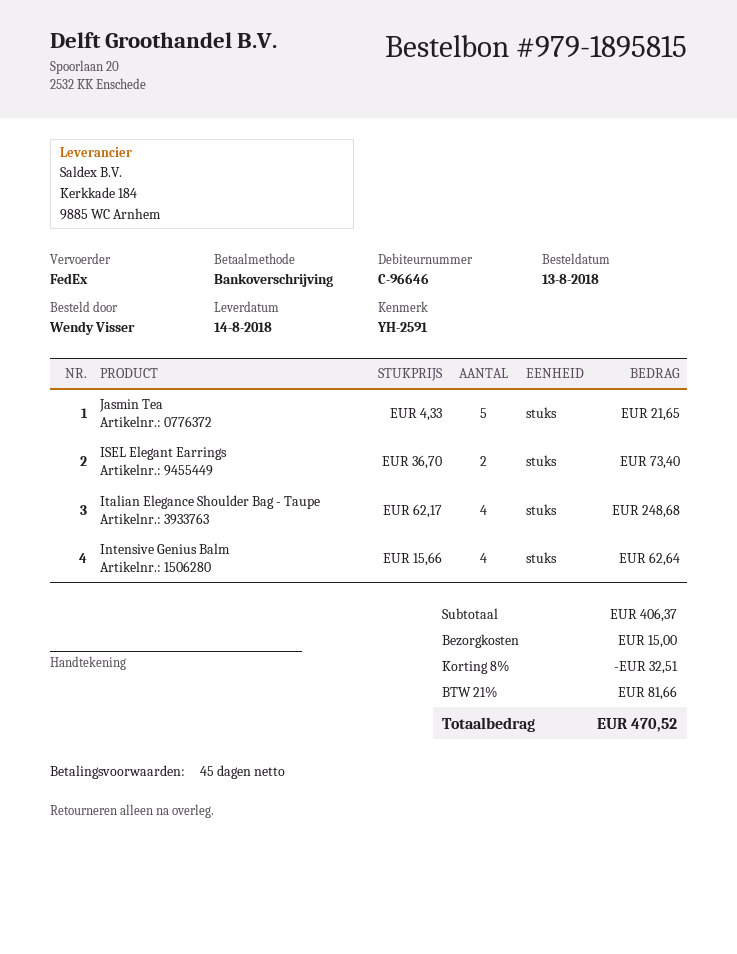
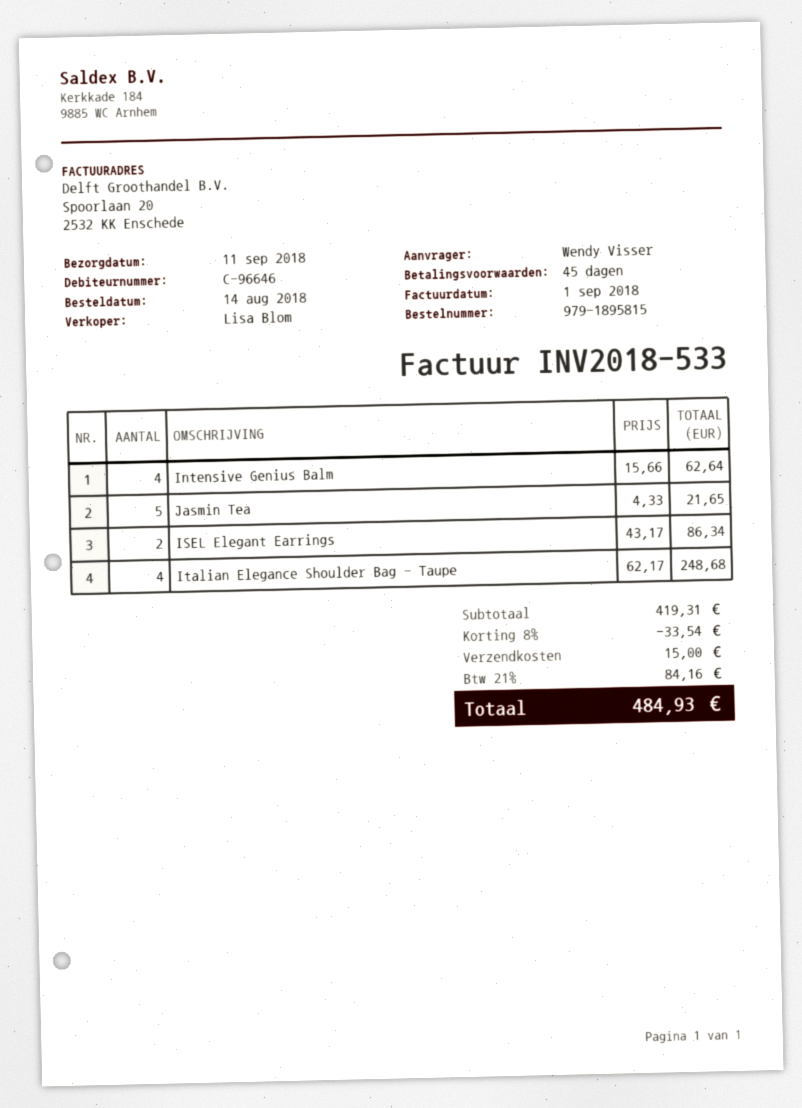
order date: 2018-08-13 -> 2018-08-14
delivery date: 2018-08-14 -> 2018-09-11
ISEL Elegant Earrings: 2 x 36.70 = 73.40 -> 2 x 43.17 = 86.34
subtotal: 406.37 -> 419.31
discount: 8% = 32.51 -> 8% = 33.54
tax: 21% = 81.66 -> 21% = 84.16
total: 470.52 -> 484.93

